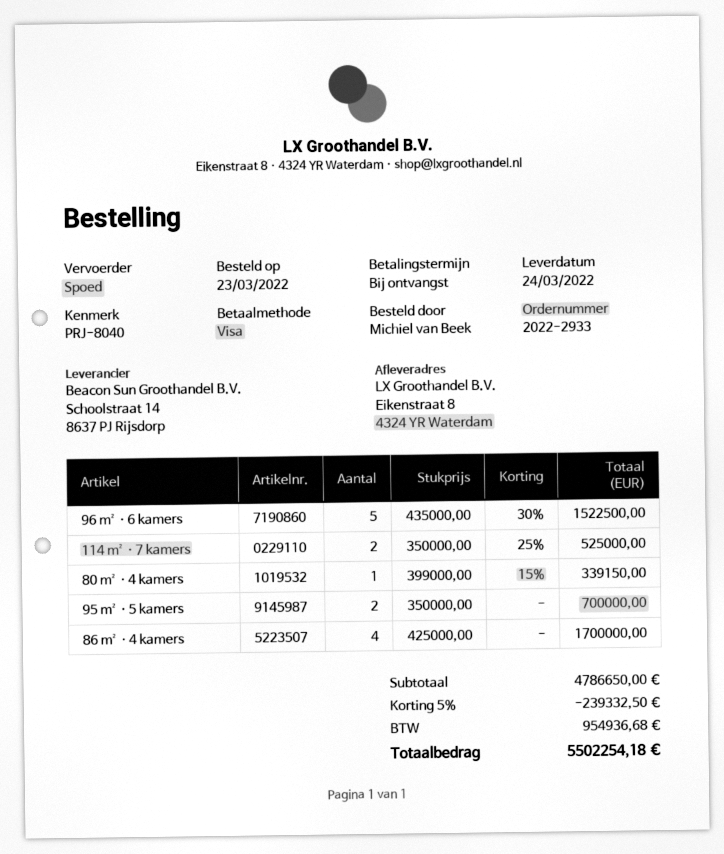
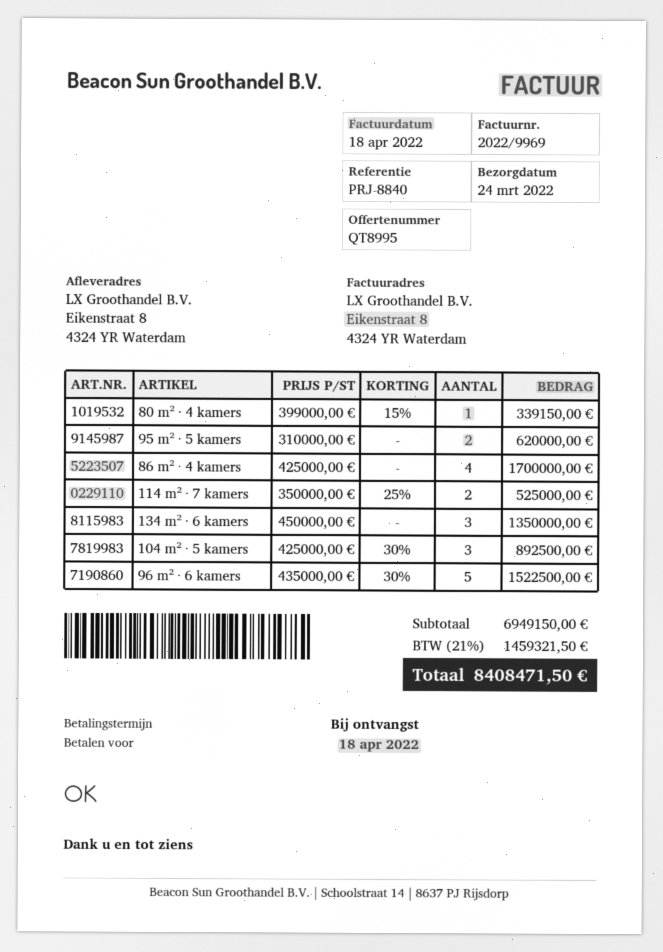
reference: PRJ-8040 -> PRJ-8840
95 m² · 5 kamers: 2 x 350000.00 = 700000.00 -> 2 x 310000.00 = 620000.00
134 m² · 6 kamers: none -> 3 x 450000.00 = 1350000.00
104 m² · 5 kamers: none -> 3 x 425000.00 - 30% = 892500.00
subtotal: 4786650.00 -> 6949150.00
discount: 5% = 239332.50 -> none
tax: 954936.68 -> 1459321.50
total: 5502254.18 -> 8408471.50

